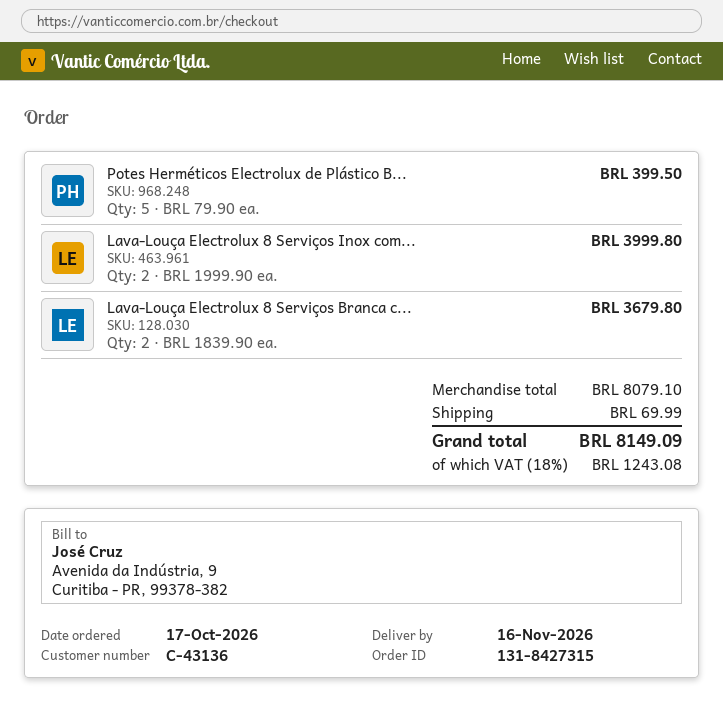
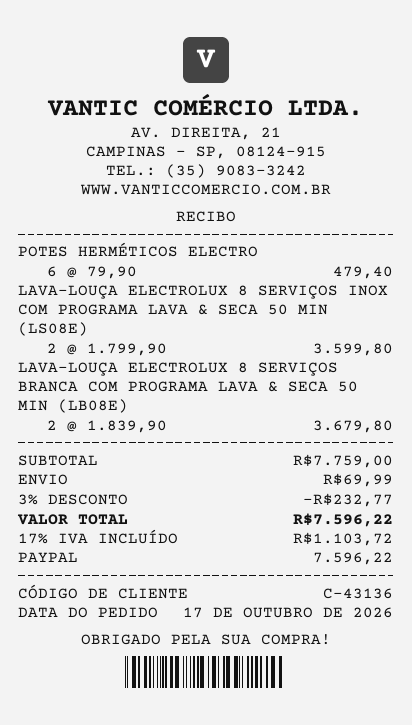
Potes Herméticos Electrolux de Plástico B...: 5 x 79.90 = 399.50 -> 6 x 79.90 = 479.40
Lava-Louça Electrolux 8 Serviços Inox com...: 2 x 1999.90 = 3999.80 -> 2 x 1799.90 = 3599.80
subtotal: 8079.10 -> 7759.00
discount: none -> 3% = 232.77
tax: 18% = 1243.08 -> 17% = 1103.72
total: 8149.09 -> 7596.22

